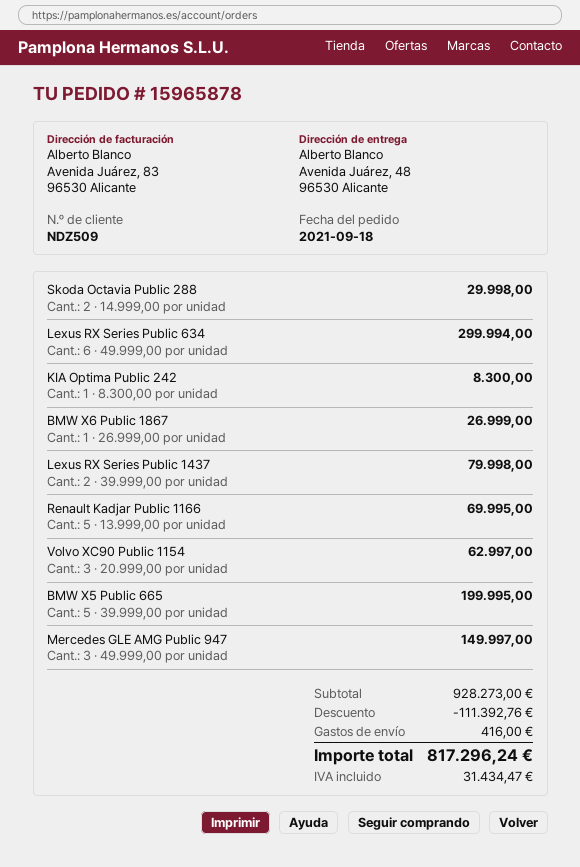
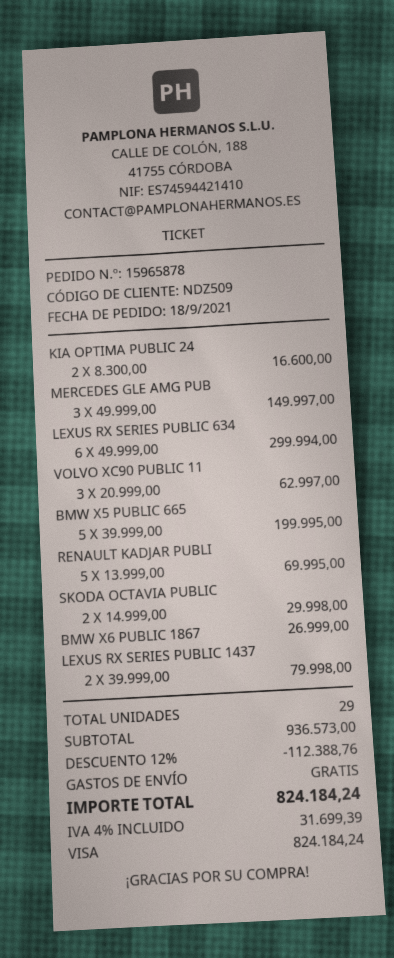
KIA Optima Public 242: 1 x 8300.00 = 8300.00 -> 2 x 8300.00 = 16600.00
subtotal: 928273.00 -> 936573.00
discount: 111392.76 -> 112388.76
shipping: 416.00 -> 0.00
tax: 31434.47 -> 31699.39
total: 817296.24 -> 824184.24

